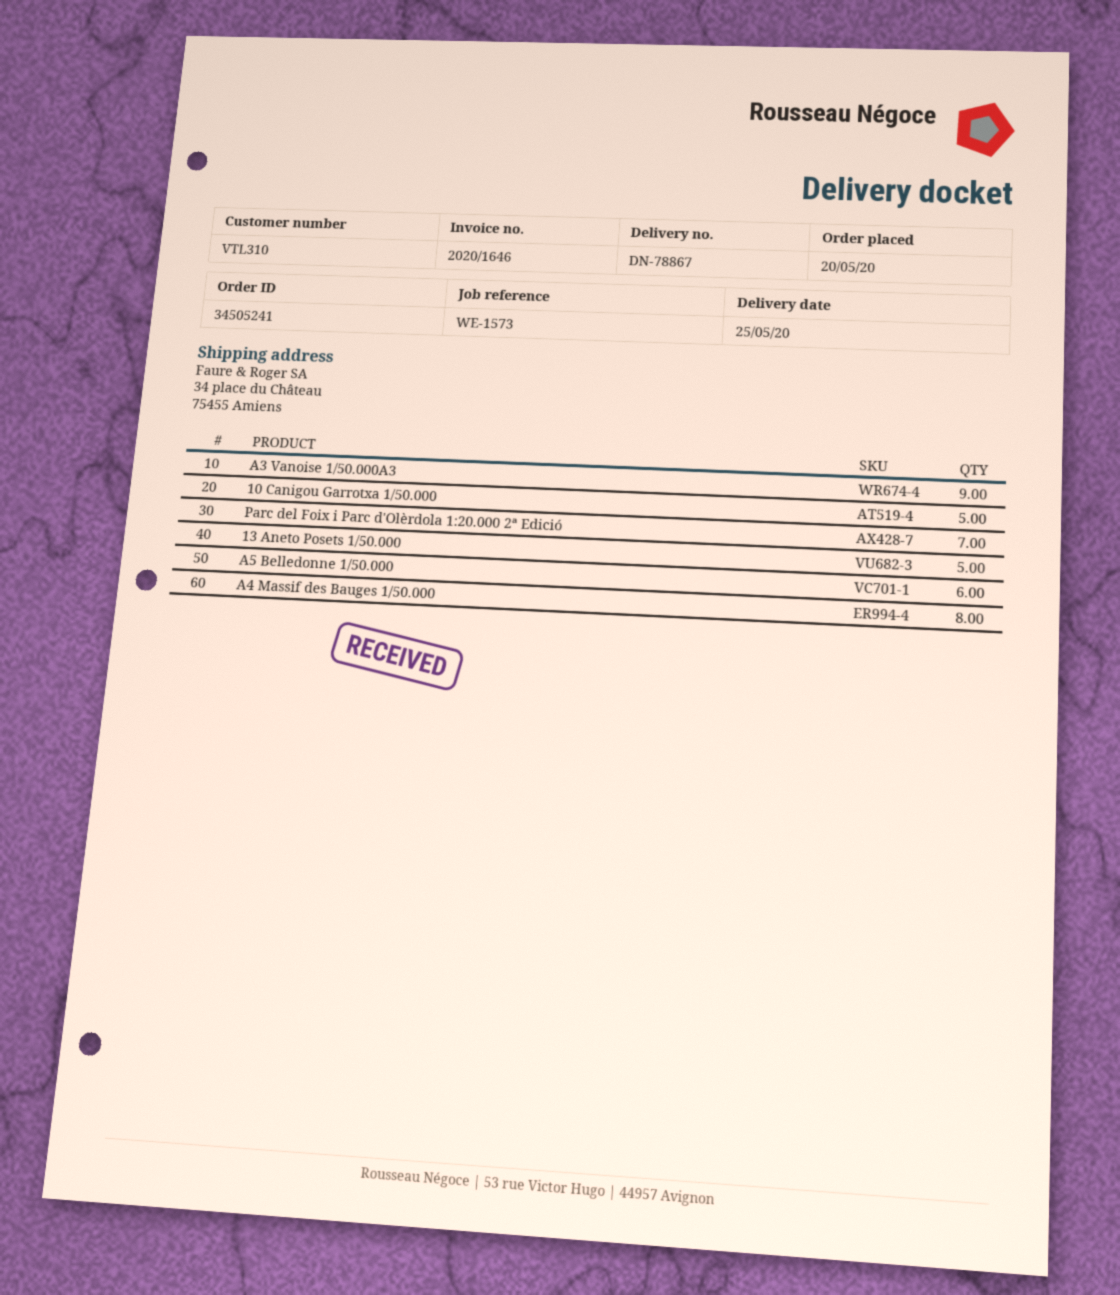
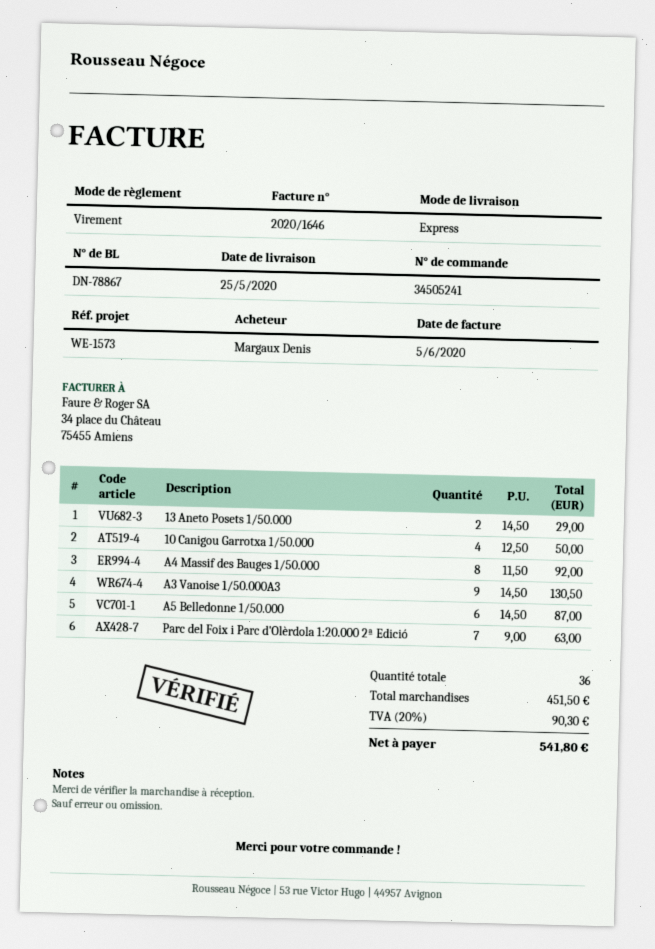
10 Canigou Garrotxa 1/50.000: 5 -> 4
13 Aneto Posets 1/50.000: 5 -> 2

